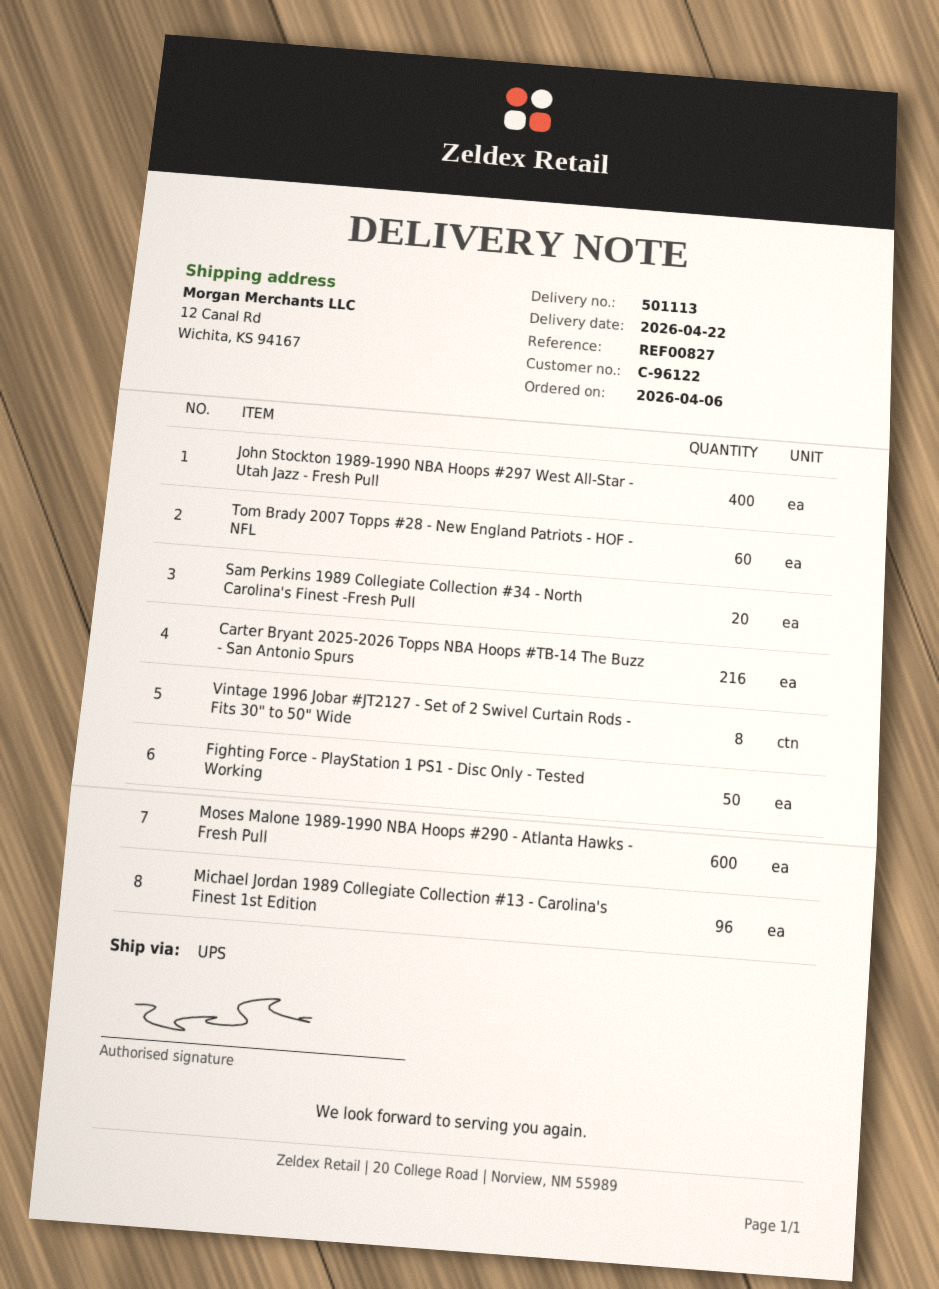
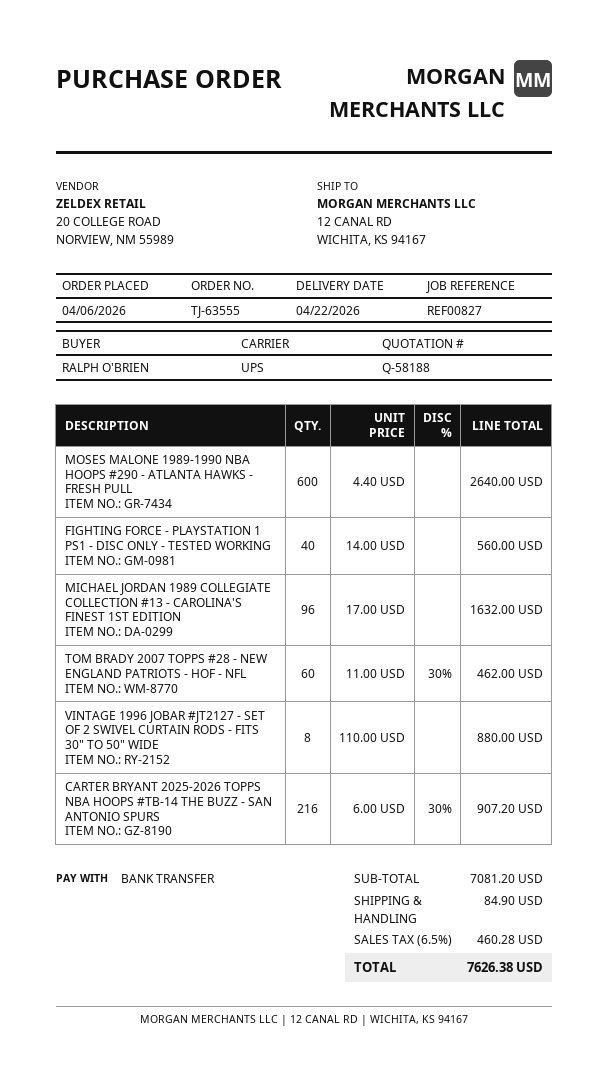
John Stockton 1989-1990 NBA Hoops #297 West All-Star - Utah Jazz - Fresh Pull: 400 -> none
Sam Perkins 1989 Collegiate Collection #34 - North Carolina's Finest -Fresh Pull: 20 -> none
Fighting Force - PlayStation 1 PS1 - Disc Only - Tested Working: 50 -> 40

